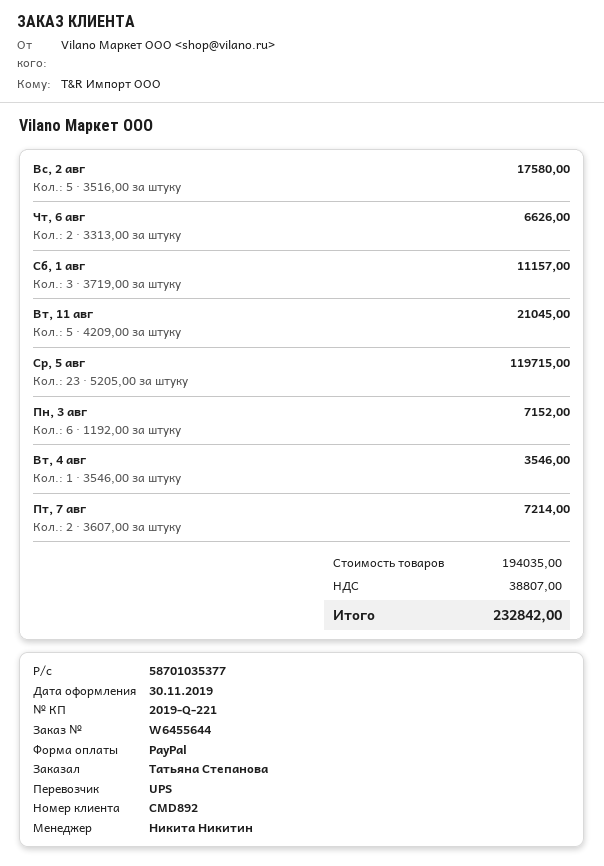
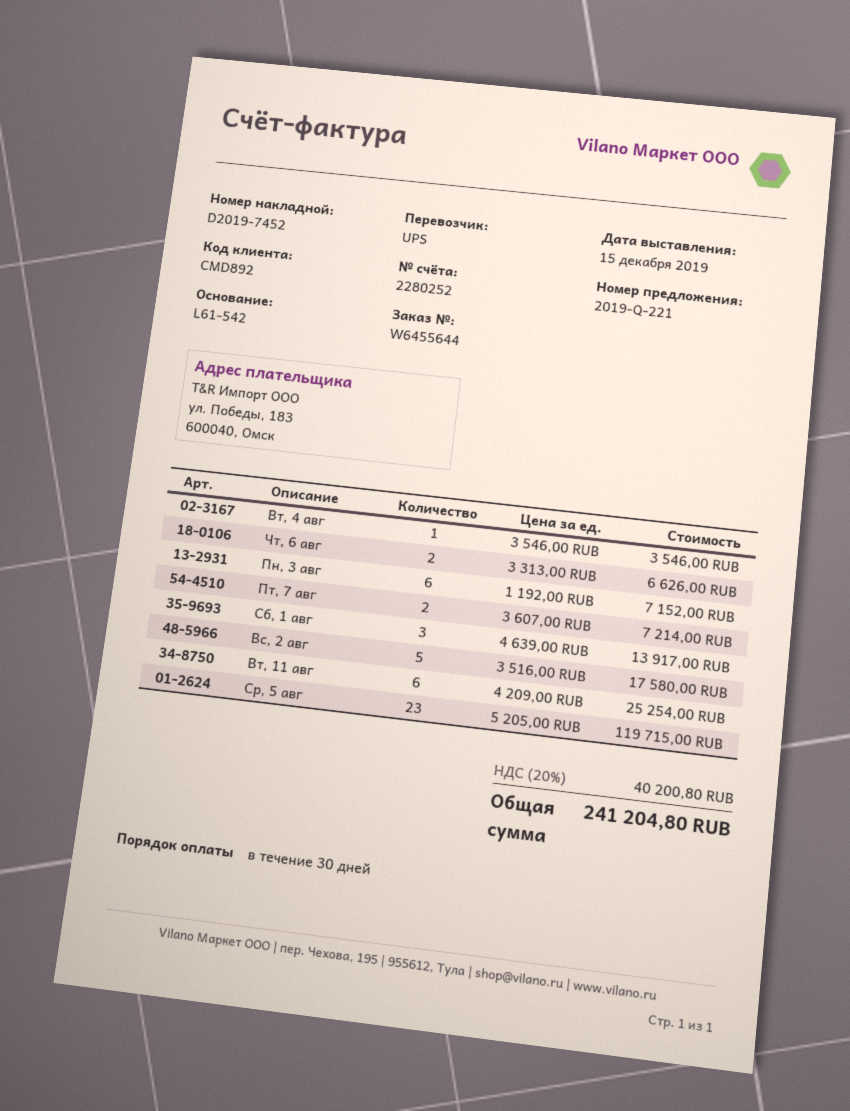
Сб, 1 авг: 3 x 3719.00 = 11157.00 -> 3 x 4639.00 = 13917.00
Вт, 11 авг: 5 x 4209.00 = 21045.00 -> 6 x 4209.00 = 25254.00
tax: 38807.00 -> 40200.80
total: 232842.00 -> 241204.80

